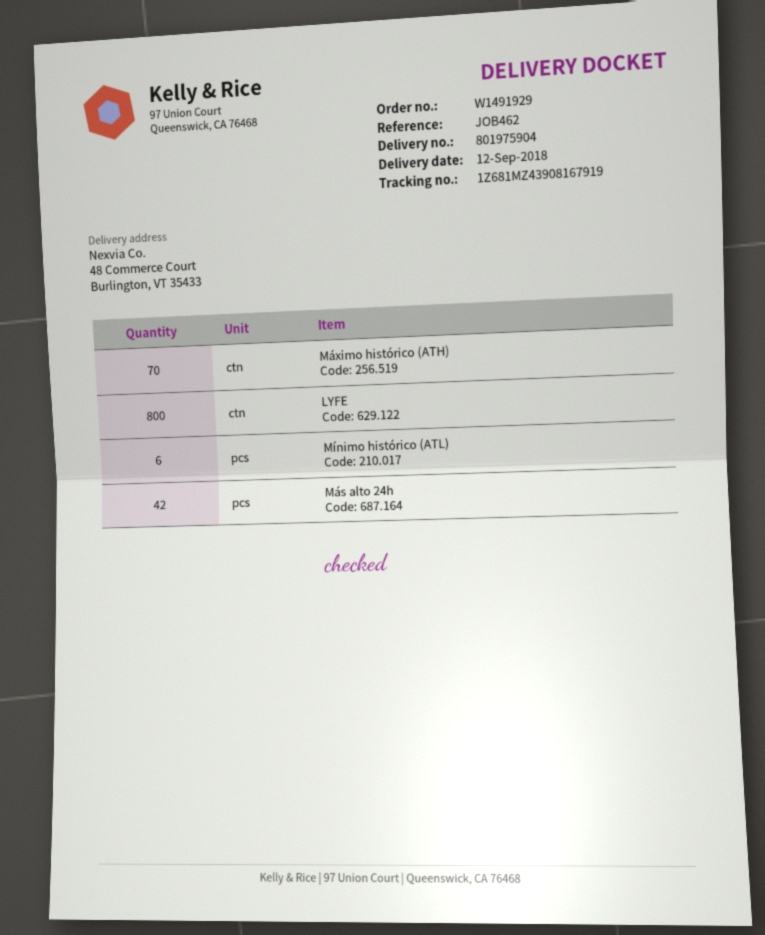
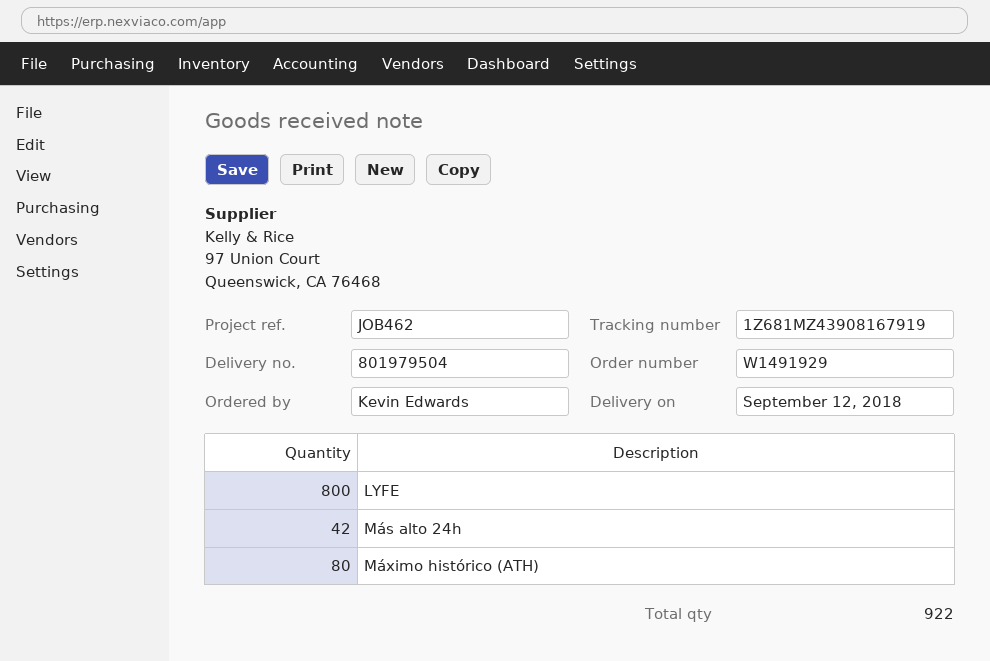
delivery note number: 801975904 -> 801979504
Máximo histórico (ATH): 70 -> 80
Mínimo histórico (ATL): 6 -> none

